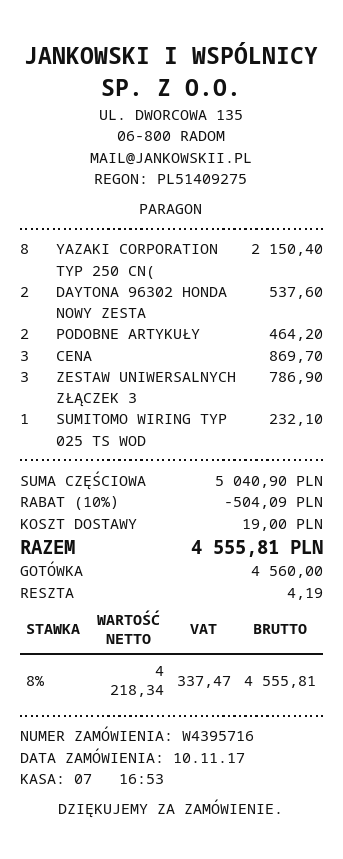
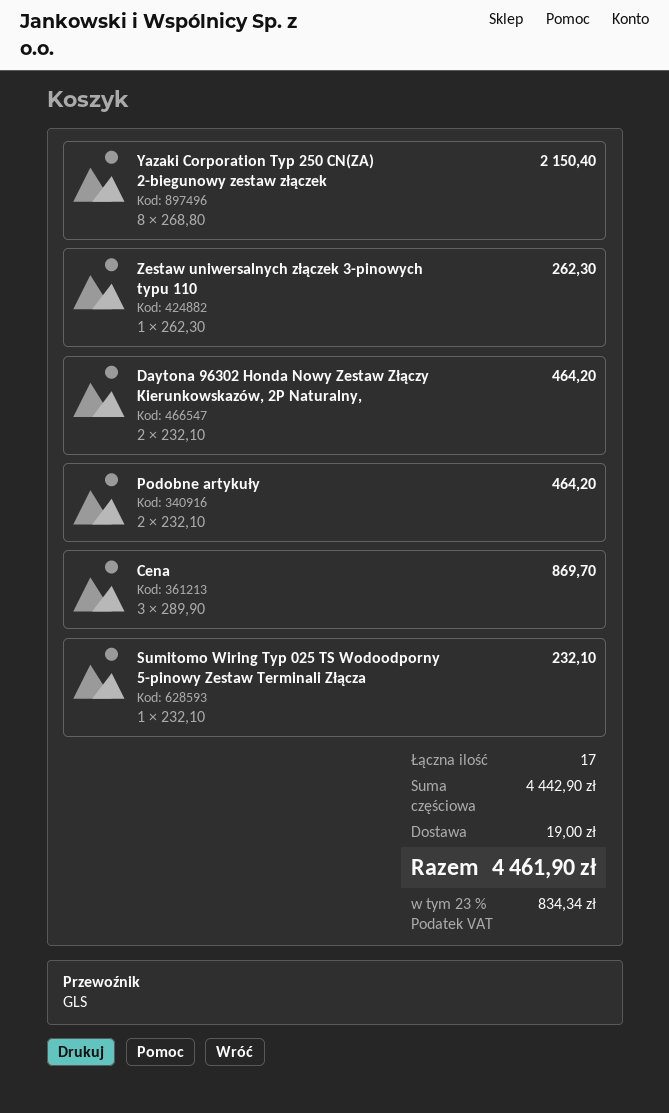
DAYTONA 96302 HONDA NOWY ZESTA: 2 for 537.60 -> 2 for 464.20
ZESTAW UNIWERSALNYCH ZŁĄCZEK 3: 3 for 786.90 -> 1 for 262.30
subtotal: 5040.90 -> 4442.90
discount: 10% = 504.09 -> none
tax: 8% = 337.47 -> 23% = 834.34
total: 4555.81 -> 4461.90

